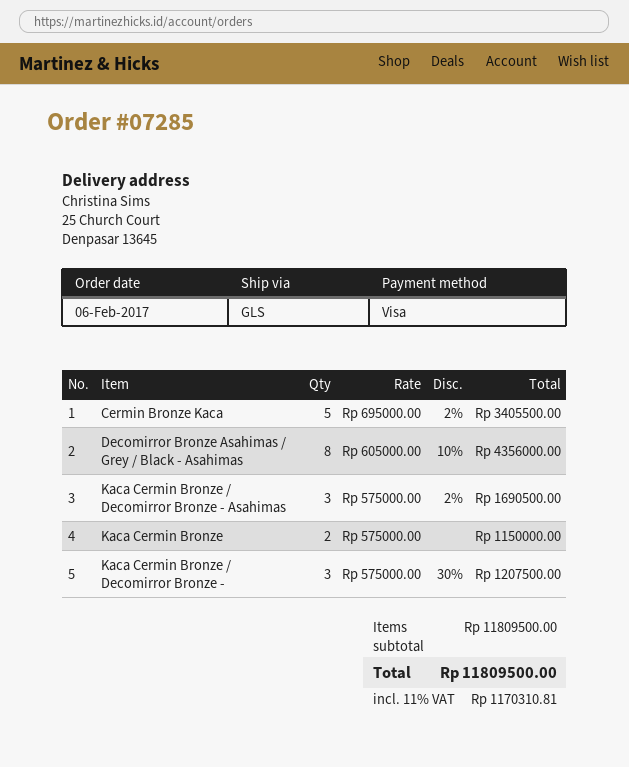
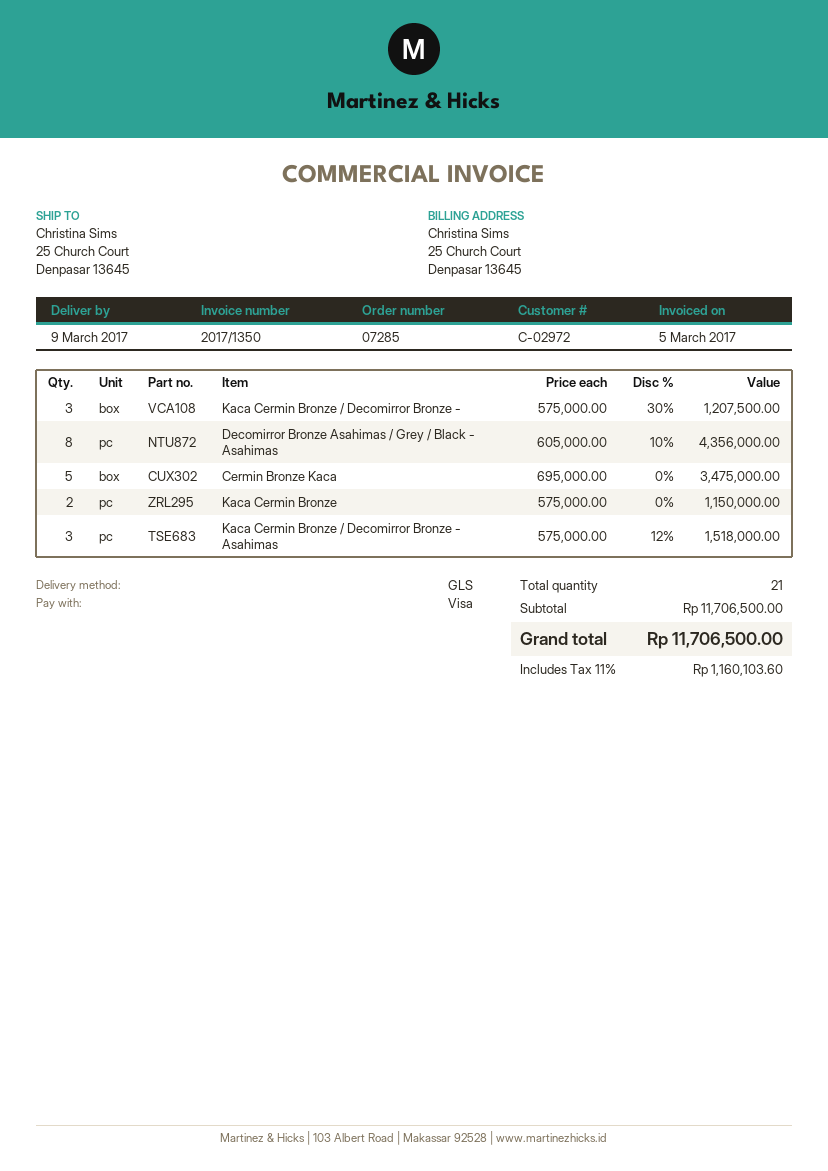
Cermin Bronze Kaca: 5 x 695000.00 - 2% = 3405500.00 -> 5 x 695000.00 = 3475000.00
Kaca Cermin Bronze / Decomirror Bronze - Asahimas: 3 x 575000.00 - 2% = 1690500.00 -> 3 x 575000.00 - 12% = 1518000.00
subtotal: 11809500.00 -> 11706500.00
tax: 11% = 1170310.81 -> 11% = 1160103.60
total: 11809500.00 -> 11706500.00

